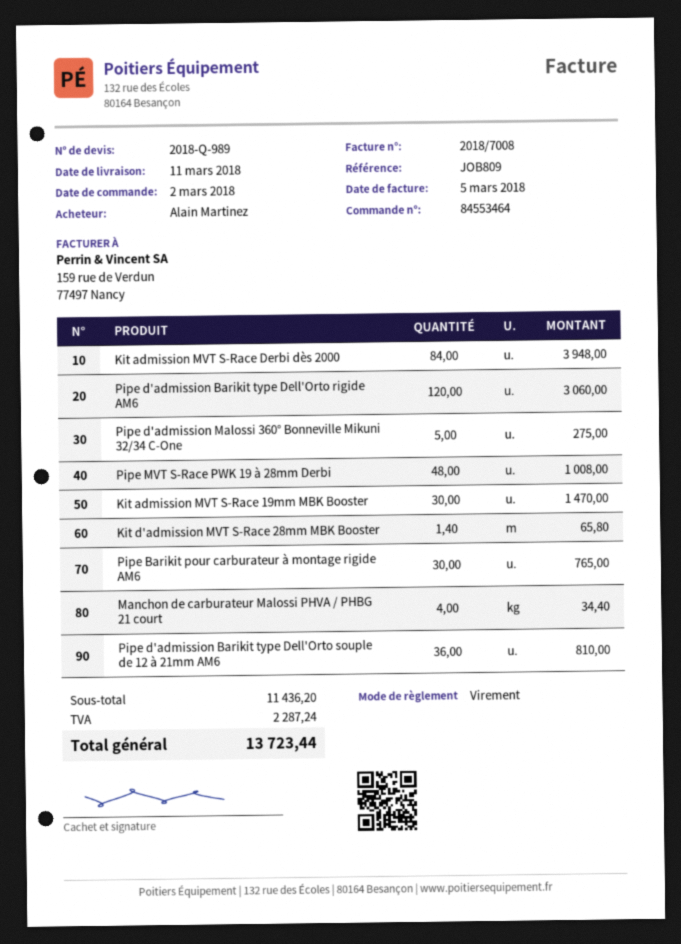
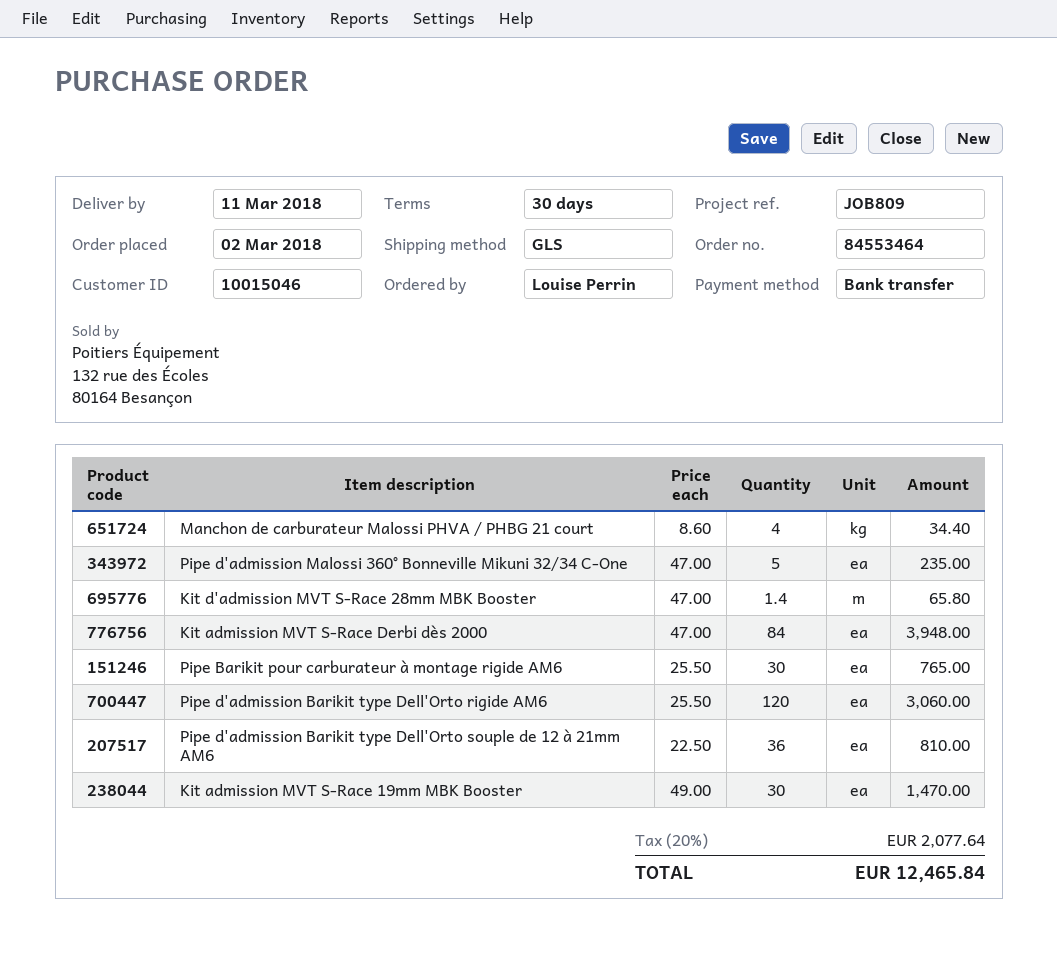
ordered by: Alain Martinez -> Louise Perrin
Pipe d'admission Malossi 360° Bonneville Mikuni 32/34 C-One: 5 for 275.00 -> 5 for 235.00
Pipe MVT S-Race PWK 19 à 28mm Derbi: 48 for 1008.00 -> none
tax: 2287.24 -> 2077.64
total: 13723.44 -> 12465.84

